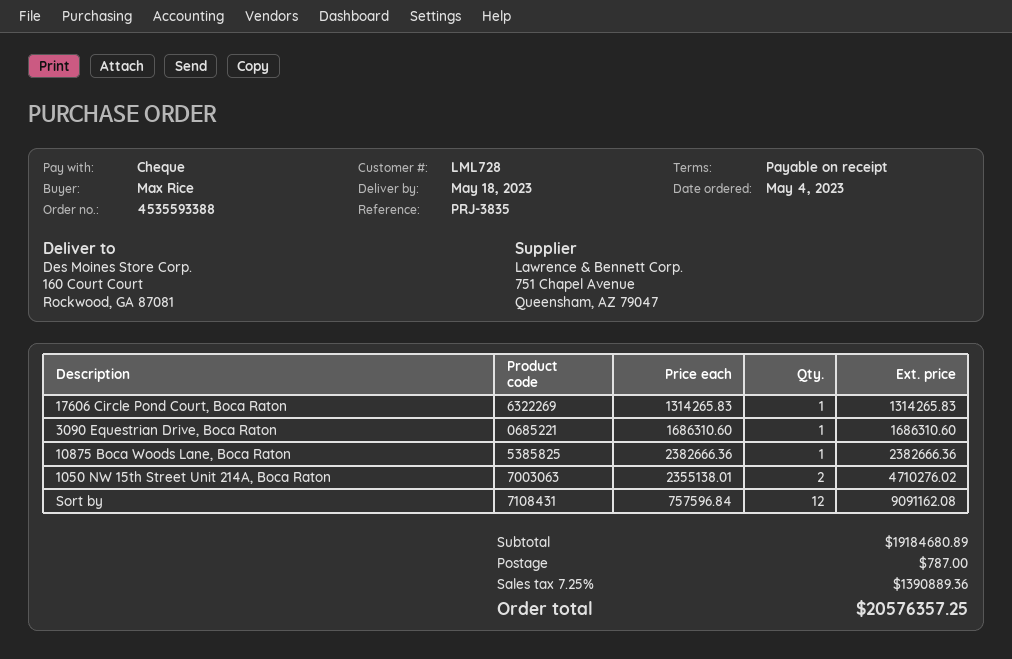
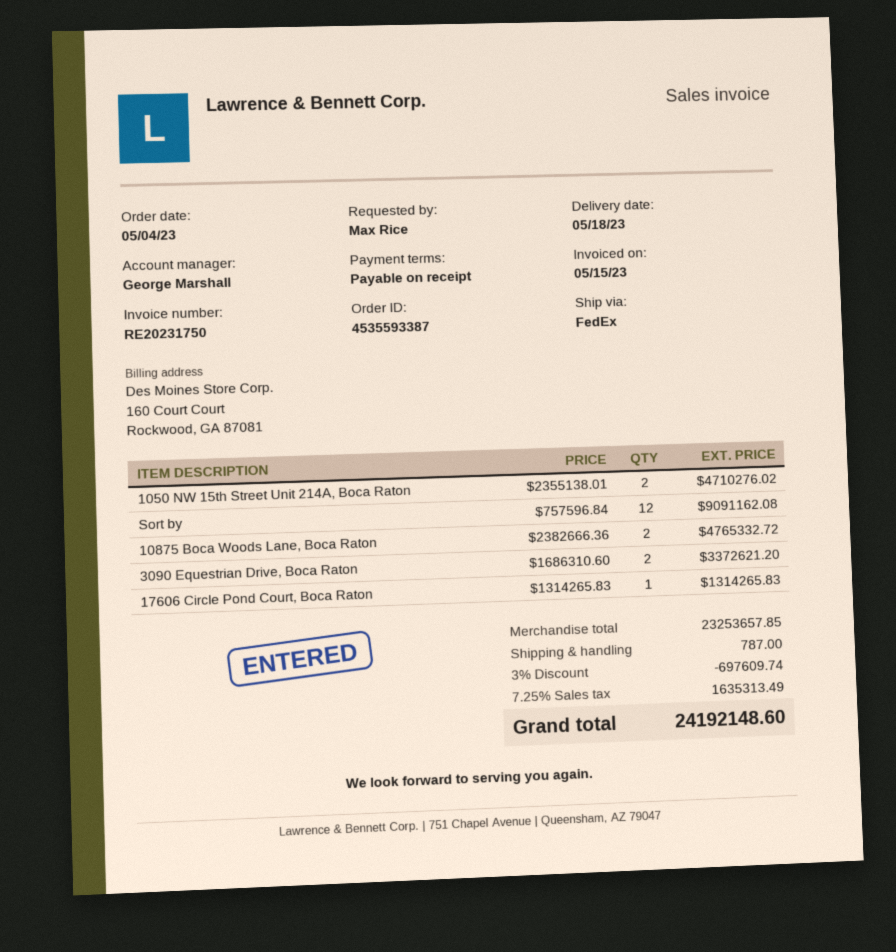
order number: 4535593388 -> 4535593387
3090 Equestrian Drive, Boca Raton: 1 x 1686310.60 = 1686310.60 -> 2 x 1686310.60 = 3372621.20
10875 Boca Woods Lane, Boca Raton: 1 x 2382666.36 = 2382666.36 -> 2 x 2382666.36 = 4765332.72
subtotal: 19184680.89 -> 23253657.85
discount: none -> 3% = 697609.74
tax: 7.25% = 1390889.36 -> 7.25% = 1635313.49
total: 20576357.25 -> 24192148.60

